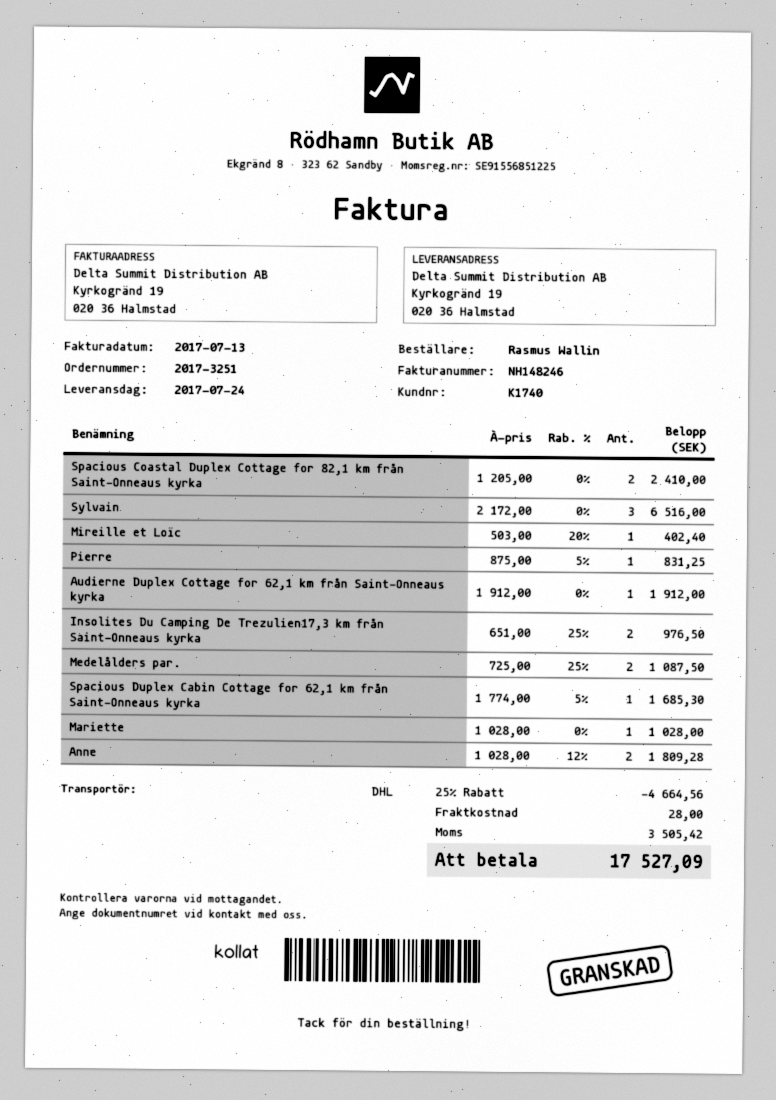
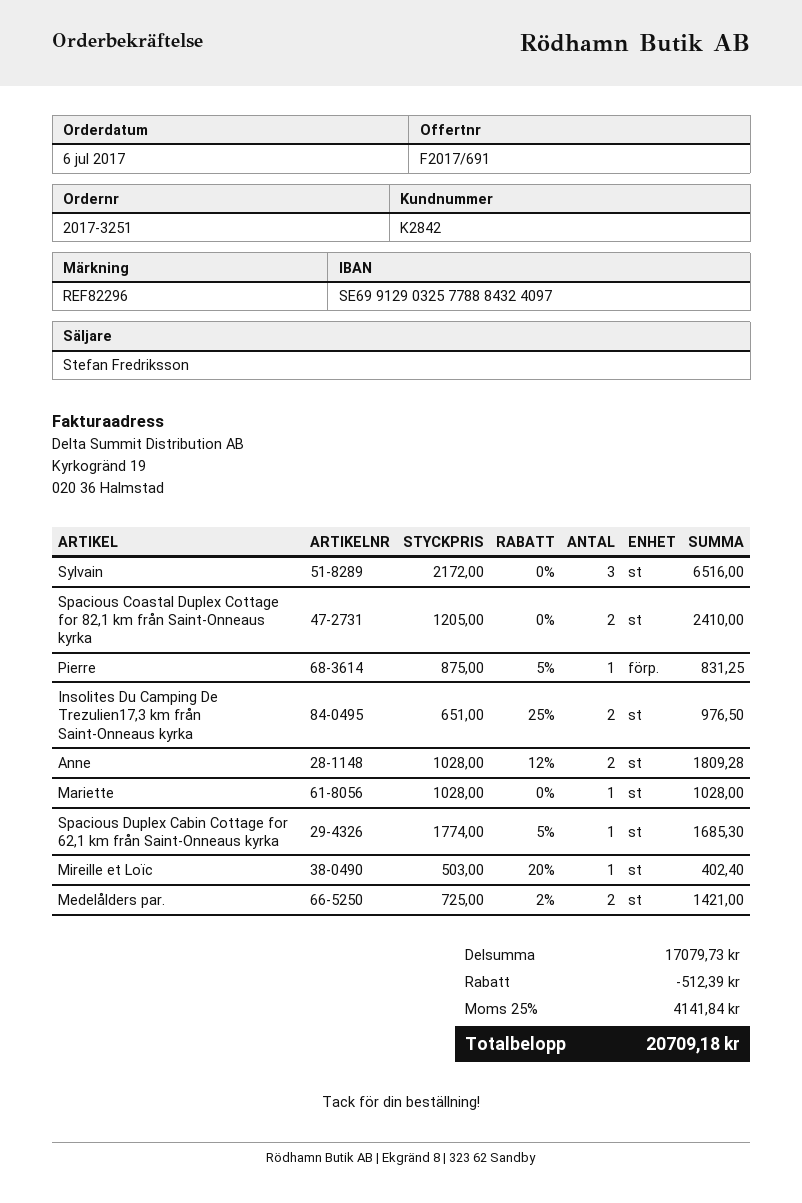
customer number: K1740 -> K2842
Audierne Duplex Cottage for 62,1 km från Saint-Onneaus kyrka: 1 x 1912.00 = 1912.00 -> none
Medelålders par.: 2 x 725.00 - 25% = 1087.50 -> 2 x 725.00 - 2% = 1421.00
discount: 4664.56 -> 512.39
shipping: 28.00 -> none
tax: 3505.42 -> 4141.84
total: 17527.09 -> 20709.18

